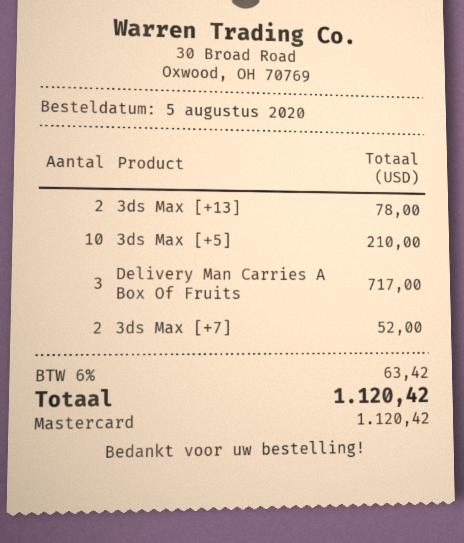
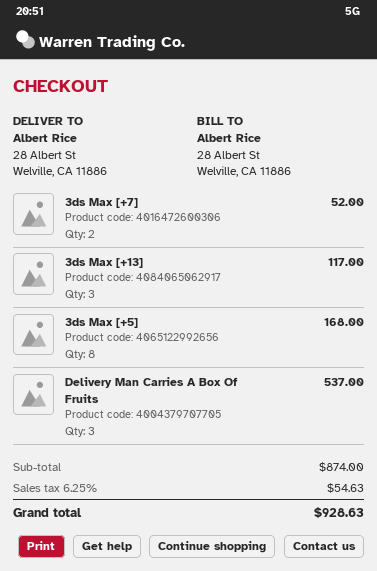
3ds Max [+13]: 2 for 78.00 -> 3 for 117.00
3ds Max [+5]: 10 for 210.00 -> 8 for 168.00
Delivery Man Carries A Box Of Fruits: 3 for 717.00 -> 3 for 537.00
tax: 6% = 63.42 -> 6.25% = 54.63
total: 1120.42 -> 928.63

